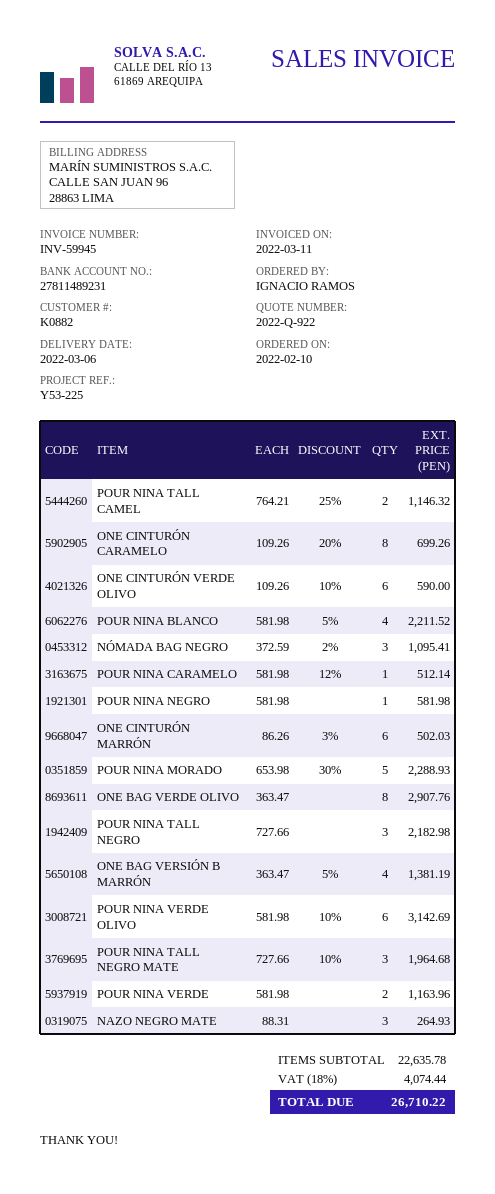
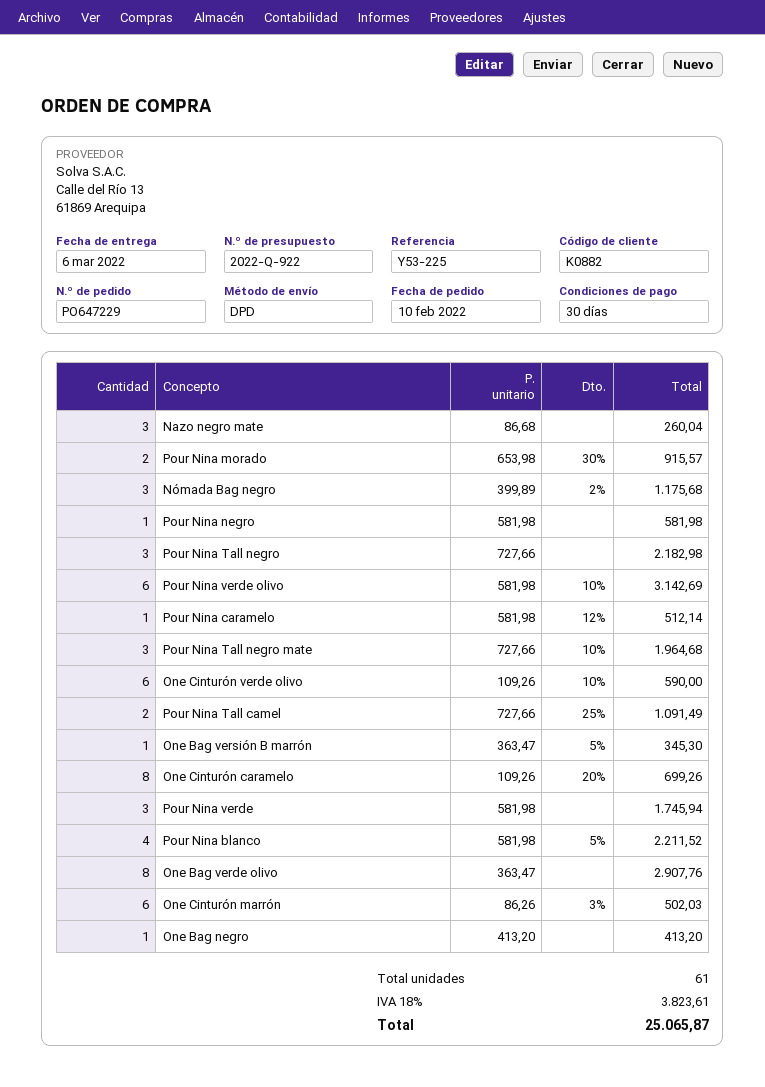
POUR NINA TALL CAMEL: 2 x 764.21 - 25% = 1146.32 -> 2 x 727.66 - 25% = 1091.49
NÓMADA BAG NEGRO: 3 x 372.59 - 2% = 1095.41 -> 3 x 399.89 - 2% = 1175.68
POUR NINA MORADO: 5 x 653.98 - 30% = 2288.93 -> 2 x 653.98 - 30% = 915.57
ONE BAG VERSIÓN B MARRÓN: 4 x 363.47 - 5% = 1381.19 -> 1 x 363.47 - 5% = 345.30
POUR NINA VERDE: 2 x 581.98 = 1163.96 -> 3 x 581.98 = 1745.94
NAZO NEGRO MATE: 3 x 88.31 = 264.93 -> 3 x 86.68 = 260.04
One Bag negro: none -> 1 x 413.20 = 413.20
tax: 18% = 4074.44 -> 18% = 3823.61
total: 26710.22 -> 25065.87

